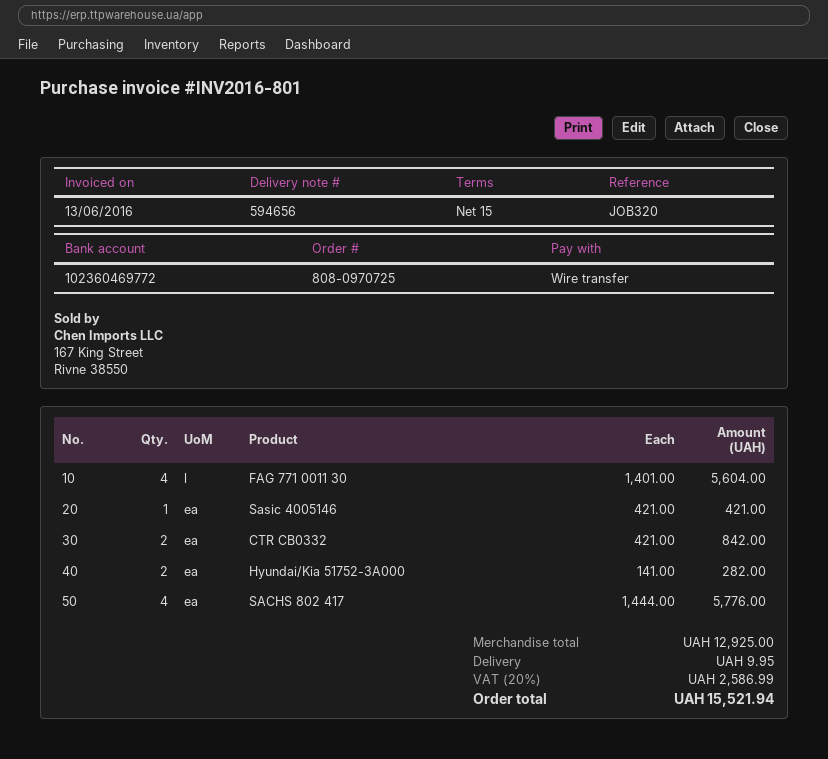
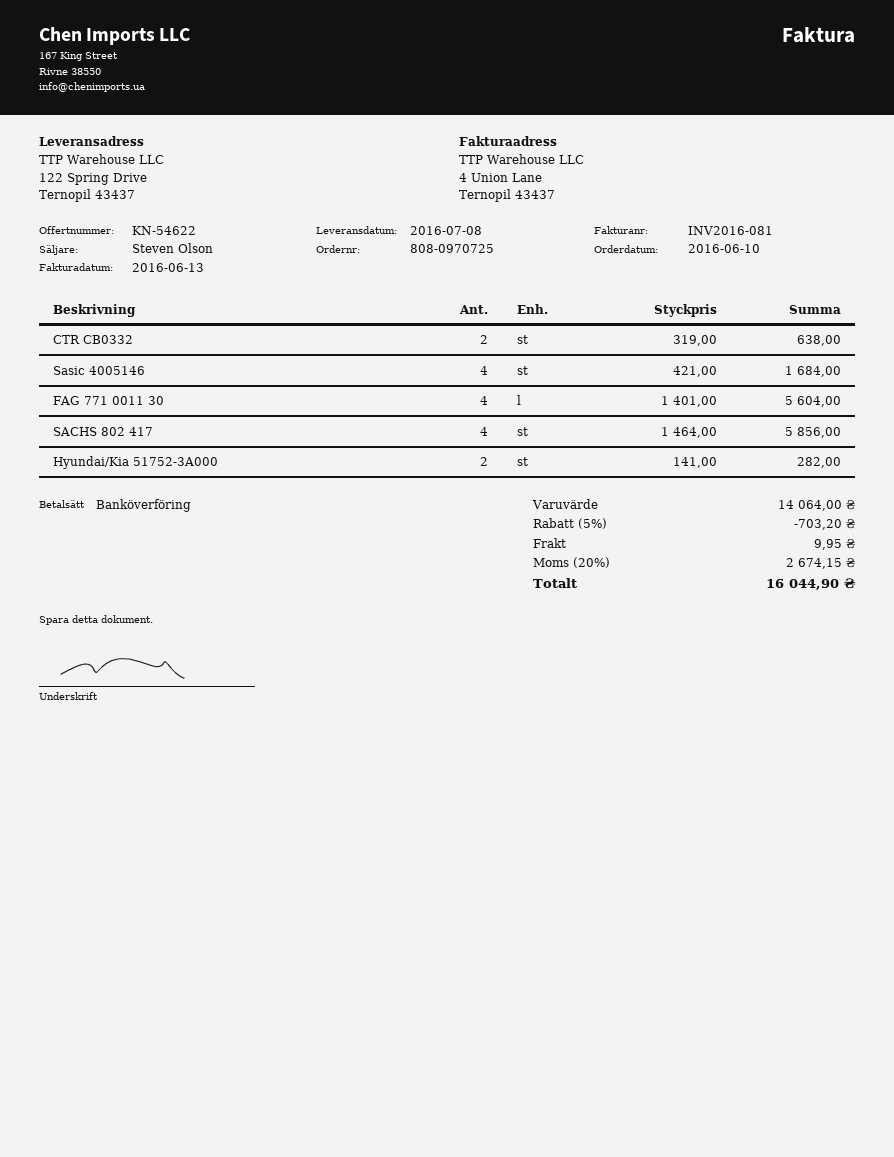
invoice number: INV2016-801 -> INV2016-081
Sasic 4005146: 1 x 421.00 = 421.00 -> 4 x 421.00 = 1684.00
CTR CB0332: 2 x 421.00 = 842.00 -> 2 x 319.00 = 638.00
SACHS 802 417: 4 x 1444.00 = 5776.00 -> 4 x 1464.00 = 5856.00
subtotal: 12925.00 -> 14064.00
discount: none -> 5% = 703.20
tax: 20% = 2586.99 -> 20% = 2674.15
total: 15521.94 -> 16044.90

